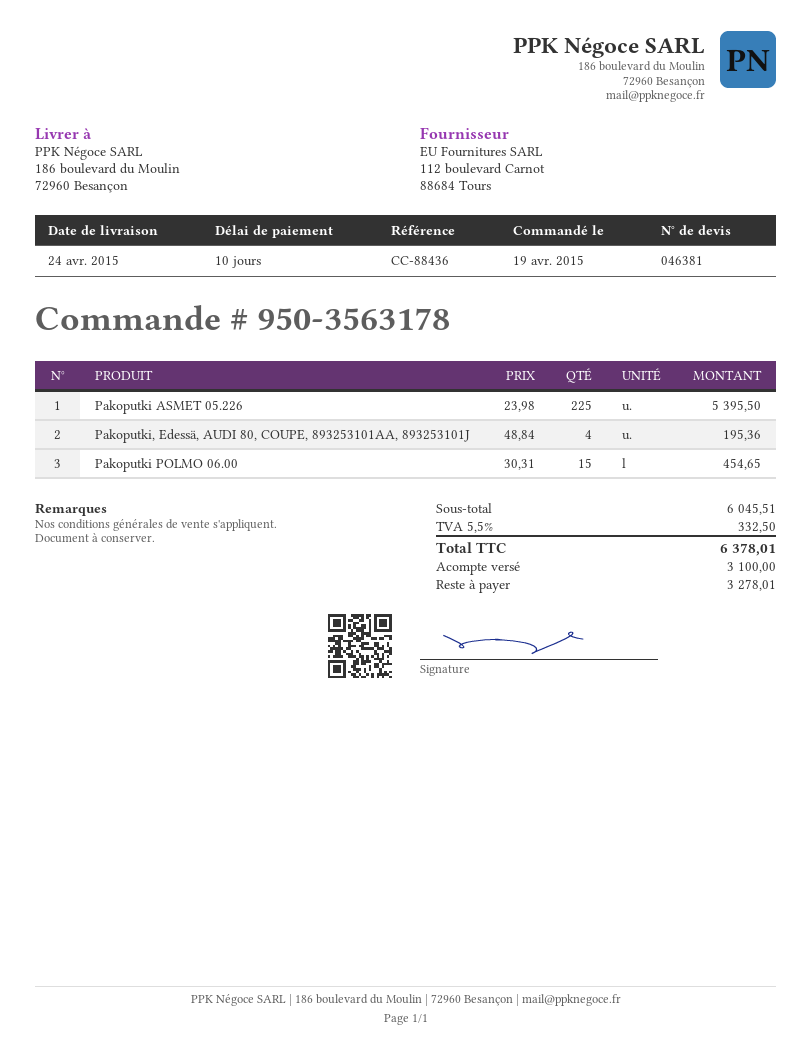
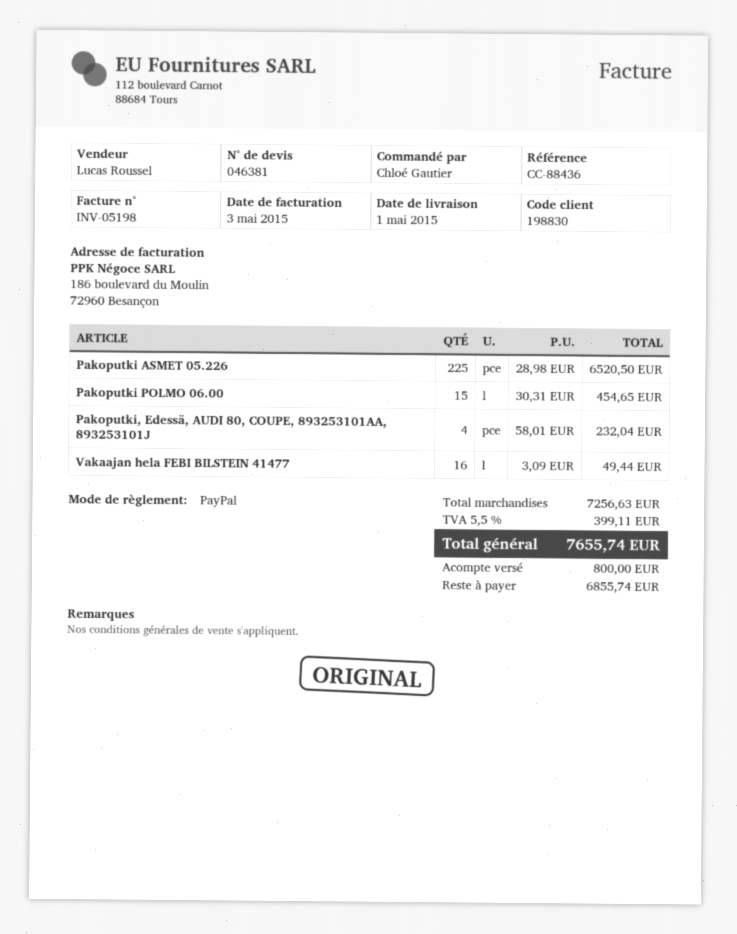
delivery date: 2015-04-24 -> 2015-05-01
Pakoputki ASMET 05.226: 225 x 23.98 = 5395.50 -> 225 x 28.98 = 6520.50
Pakoputki, Edessä, AUDI 80, COUPE, 893253101AA, 893253101J: 4 x 48.84 = 195.36 -> 4 x 58.01 = 232.04
Vakaajan hela FEBI BILSTEIN 41477: none -> 16 x 3.09 = 49.44
subtotal: 6045.51 -> 7256.63
tax: 5.5% = 332.50 -> 5.5% = 399.11
total: 6378.01 -> 7655.74
deposit: 3100.00 -> 800.00
balance: 3278.01 -> 6855.74

